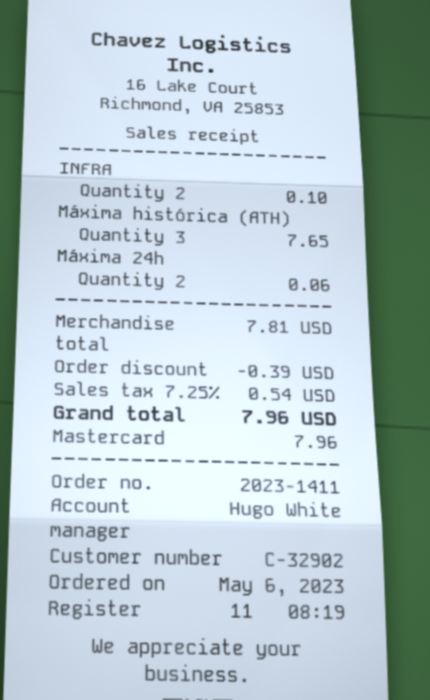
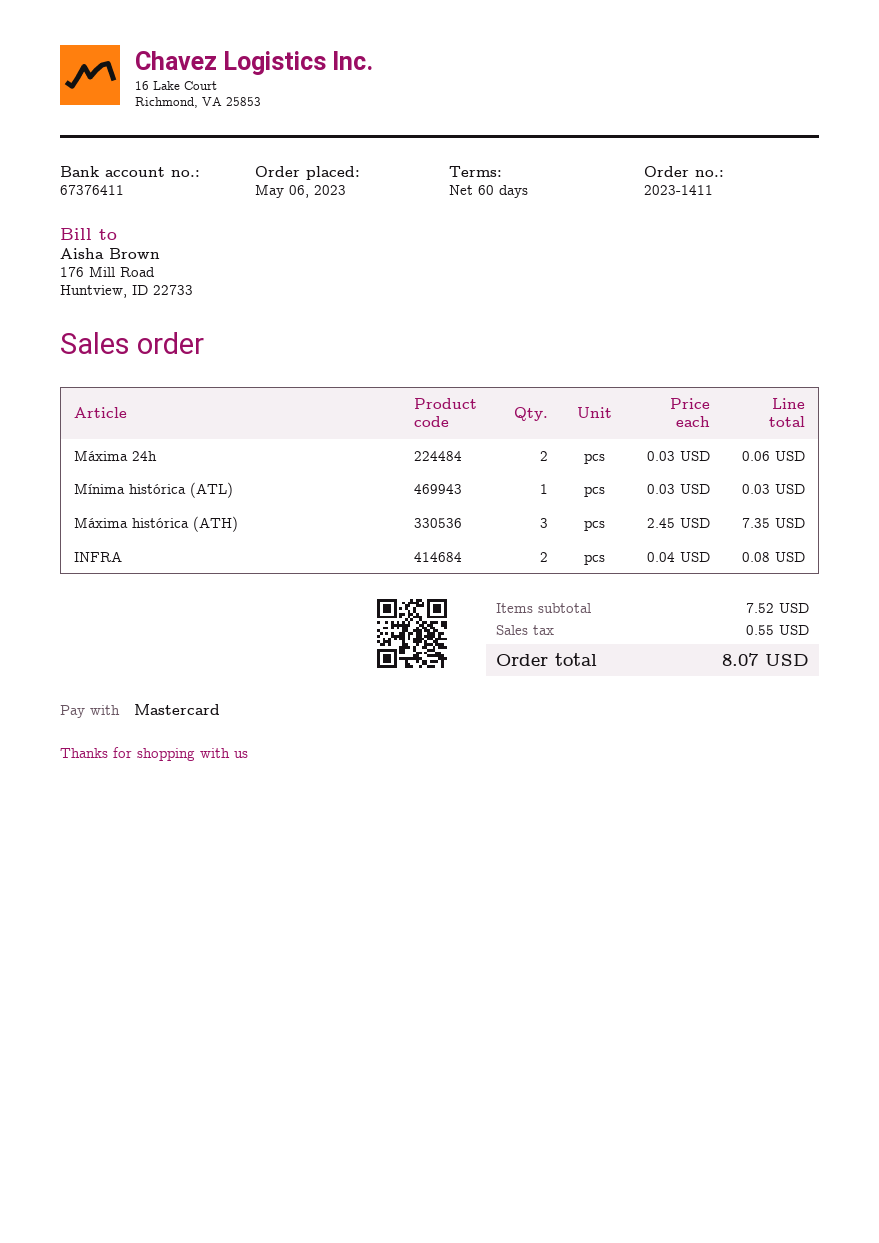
INFRA: 2 for 0.10 -> 2 for 0.08
Máxima histórica (ATH): 3 for 7.65 -> 3 for 7.35
Mínima histórica (ATL): none -> 1 for 0.03
subtotal: 7.81 -> 7.52
discount: 0.39 -> none
tax: 0.54 -> 0.55
total: 7.96 -> 8.07

